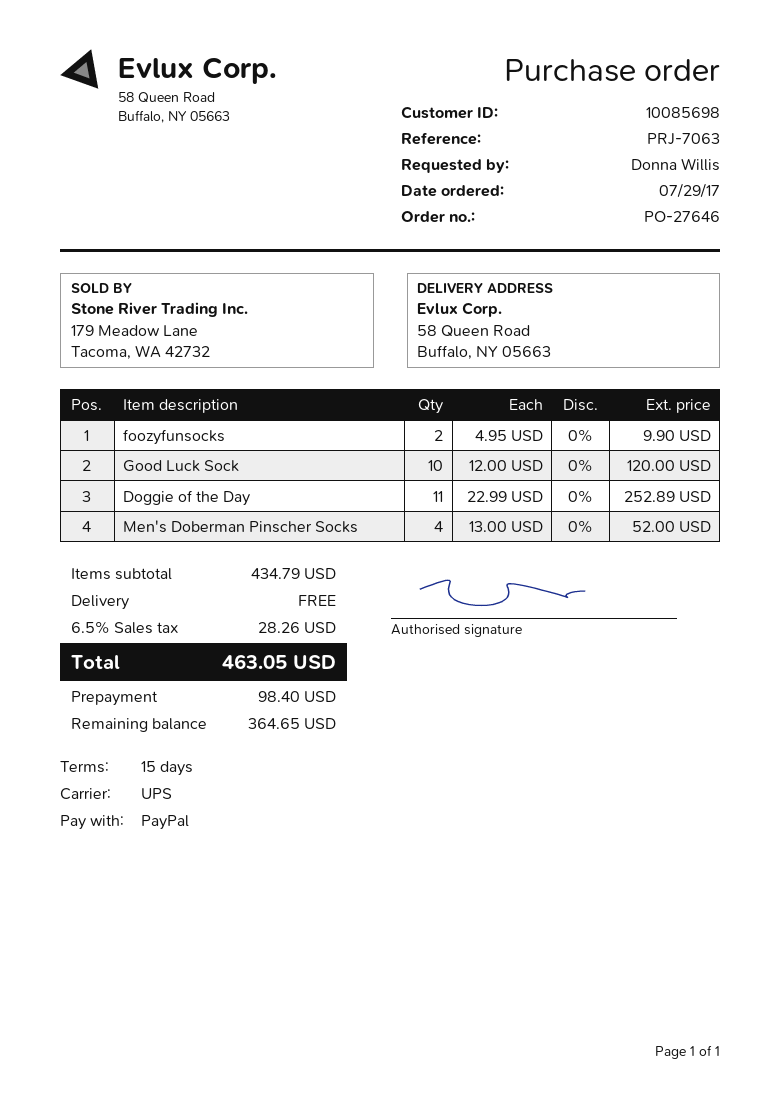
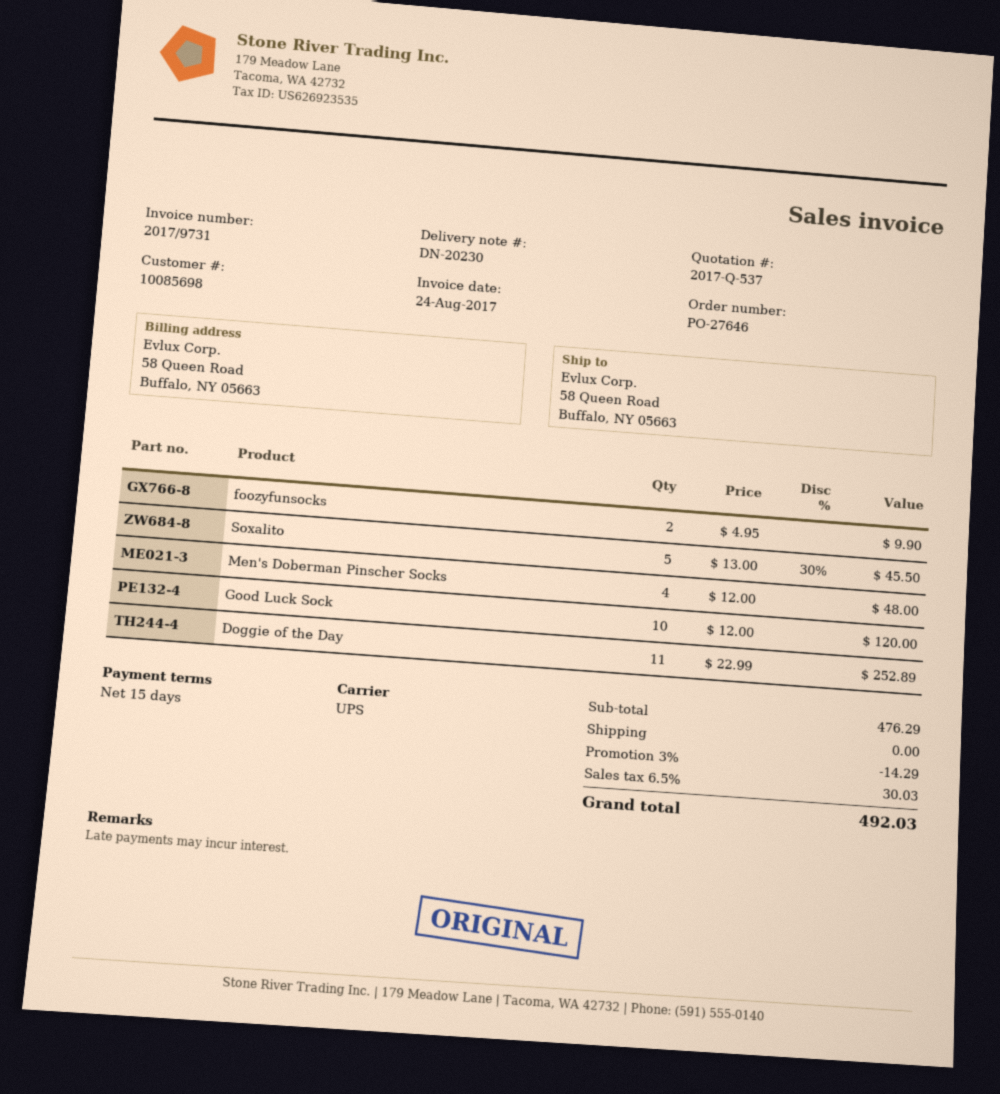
Men's Doberman Pinscher Socks: 4 x 13.00 = 52.00 -> 4 x 12.00 = 48.00
Soxalito: none -> 5 x 13.00 - 30% = 45.50
subtotal: 434.79 -> 476.29
discount: none -> 3% = 14.29
tax: 6.5% = 28.26 -> 6.5% = 30.03
total: 463.05 -> 492.03

